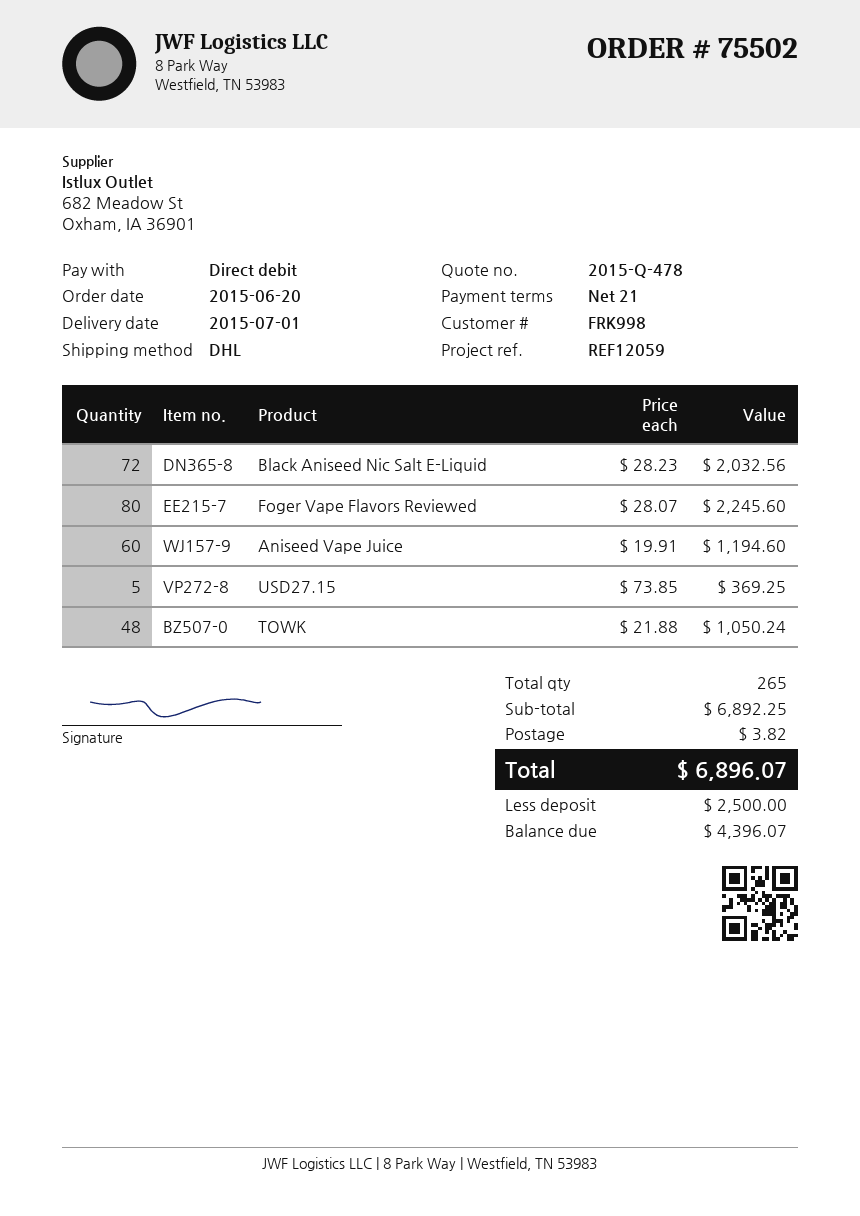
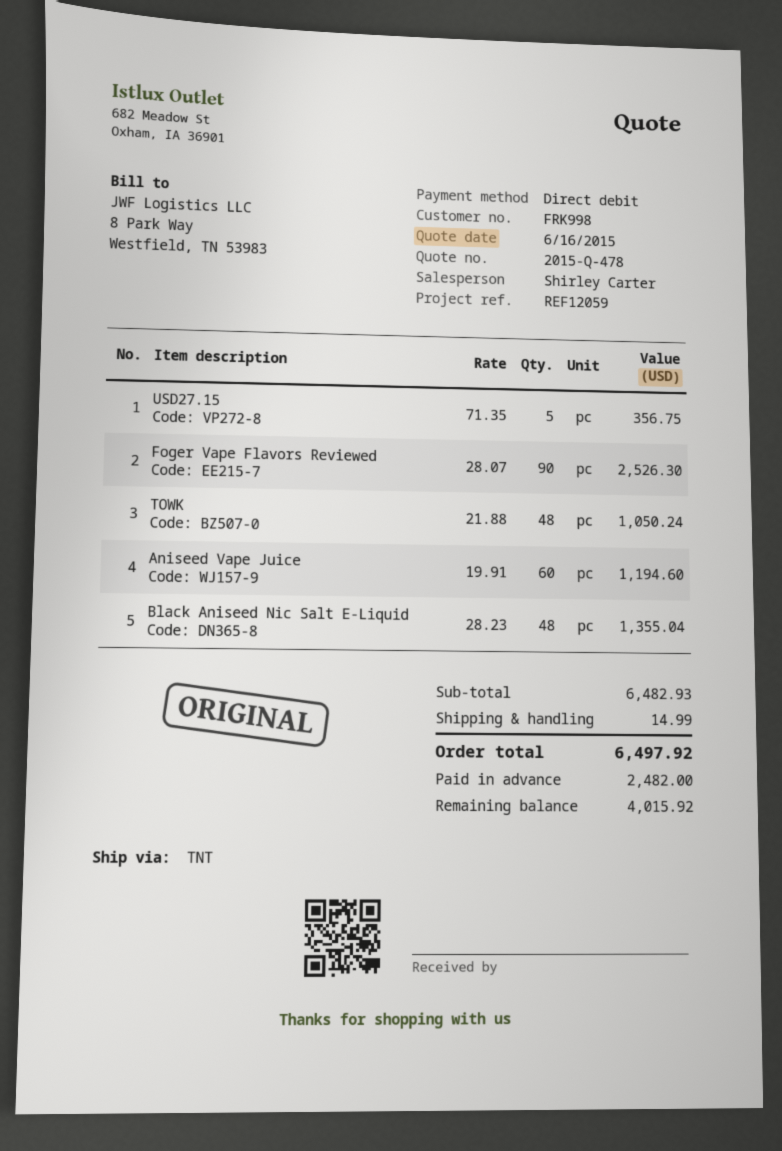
shipping method: DHL -> TNT
Black Aniseed Nic Salt E-Liquid: 72 x 28.23 = 2032.56 -> 48 x 28.23 = 1355.04
Foger Vape Flavors Reviewed: 80 x 28.07 = 2245.60 -> 90 x 28.07 = 2526.30
USD27.15: 5 x 73.85 = 369.25 -> 5 x 71.35 = 356.75
subtotal: 6892.25 -> 6482.93
shipping: 3.82 -> 14.99
total: 6896.07 -> 6497.92
deposit: 2500.00 -> 2482.00
balance: 4396.07 -> 4015.92

